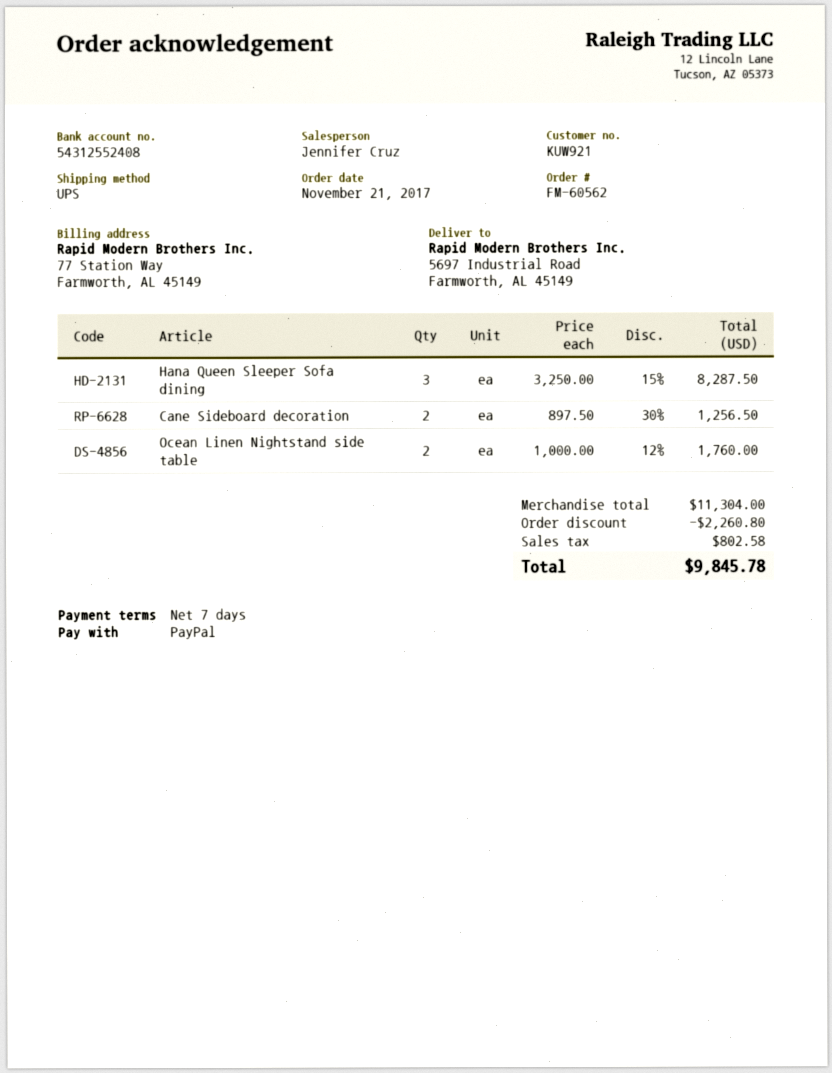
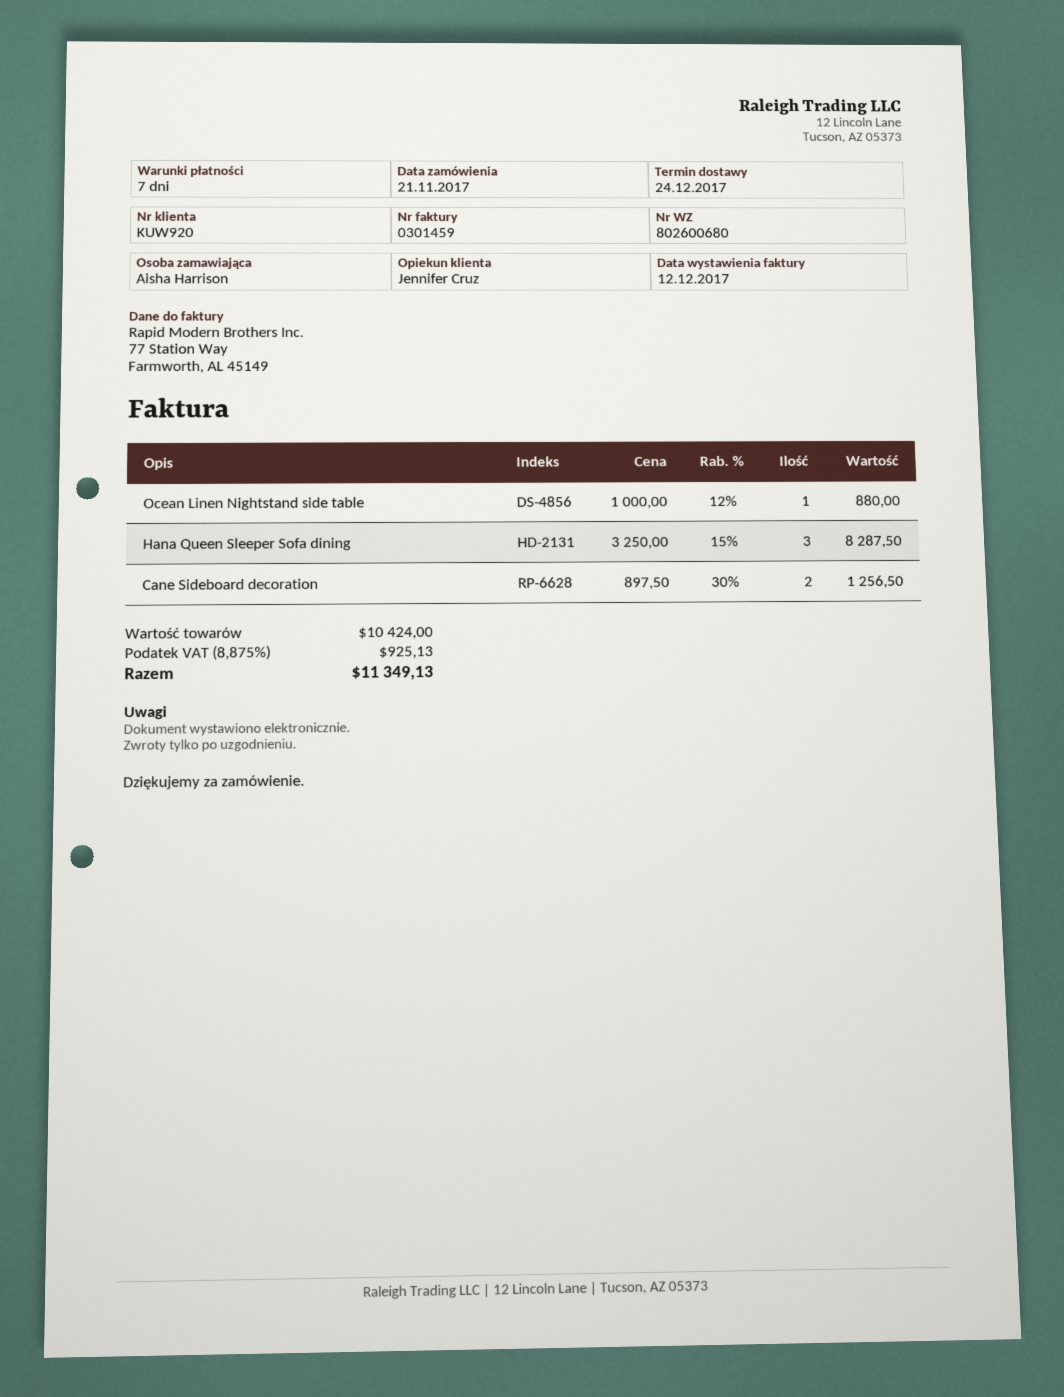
customer number: KUW921 -> KUW920
Ocean Linen Nightstand side table: 2 x 1000.00 - 12% = 1760.00 -> 1 x 1000.00 - 12% = 880.00
subtotal: 11304.00 -> 10424.00
discount: 2260.80 -> none
tax: 802.58 -> 925.13
total: 9845.78 -> 11349.13

